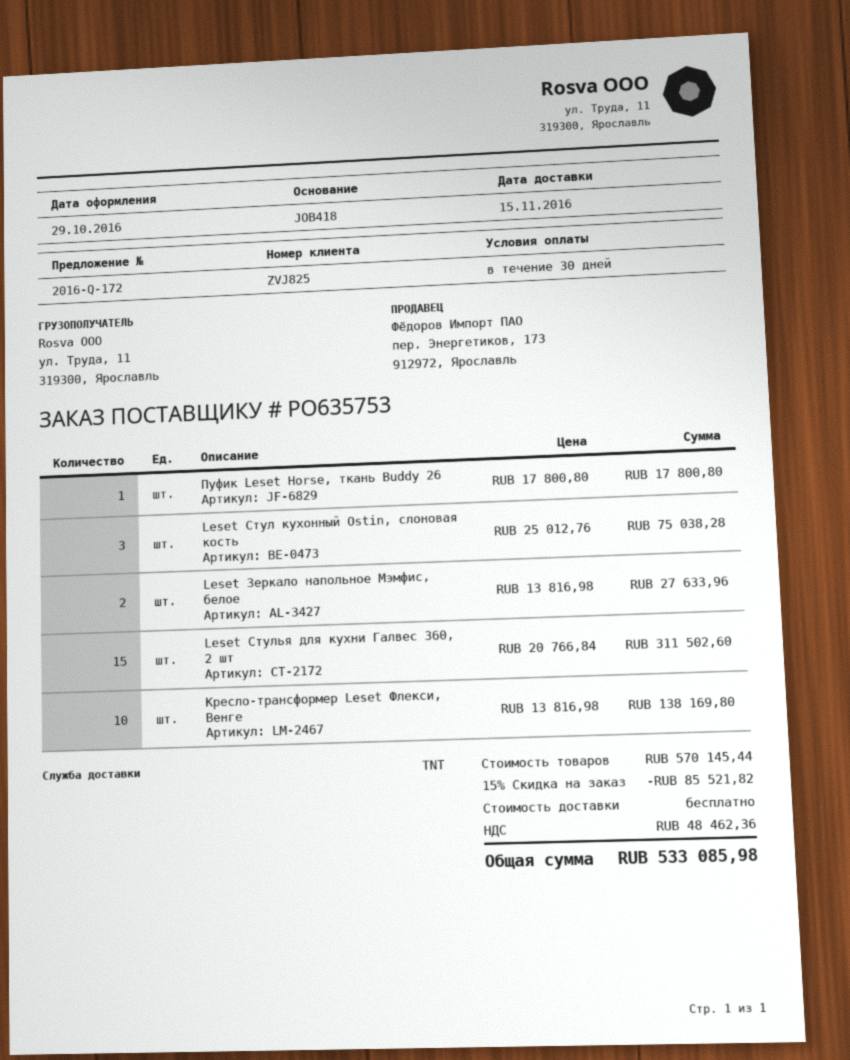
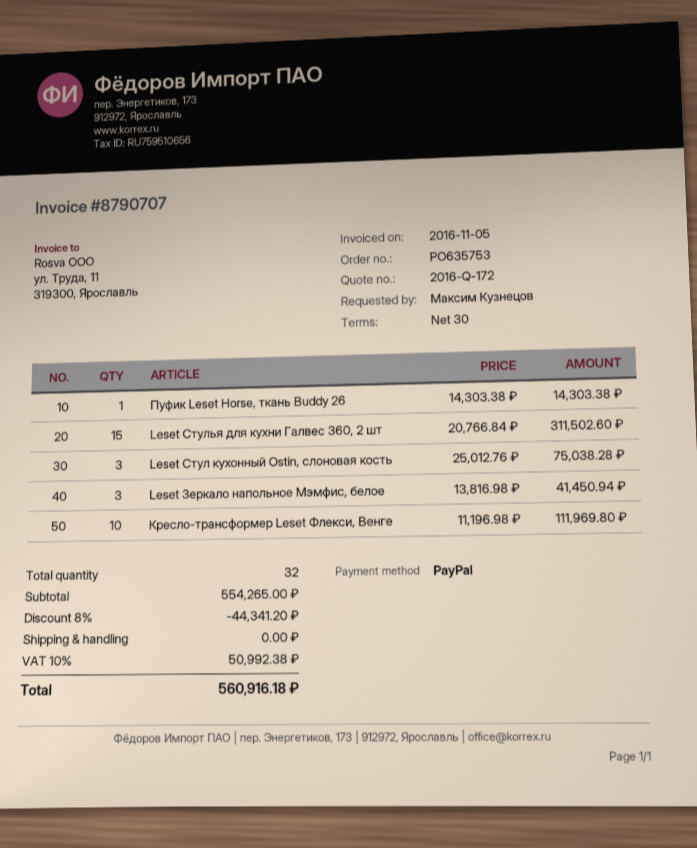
Пуфик Leset Horse, ткань Buddy 26: 1 x 17800.80 = 17800.80 -> 1 x 14303.38 = 14303.38
Leset Зеркало напольное Мэмфис, белое: 2 x 13816.98 = 27633.96 -> 3 x 13816.98 = 41450.94
Кресло-трансформер Leset Флекси, Венге: 10 x 13816.98 = 138169.80 -> 10 x 11196.98 = 111969.80
subtotal: 570145.44 -> 554265.00
discount: 15% = 85521.82 -> 8% = 44341.20
tax: 48462.36 -> 50992.38
total: 533085.98 -> 560916.18

